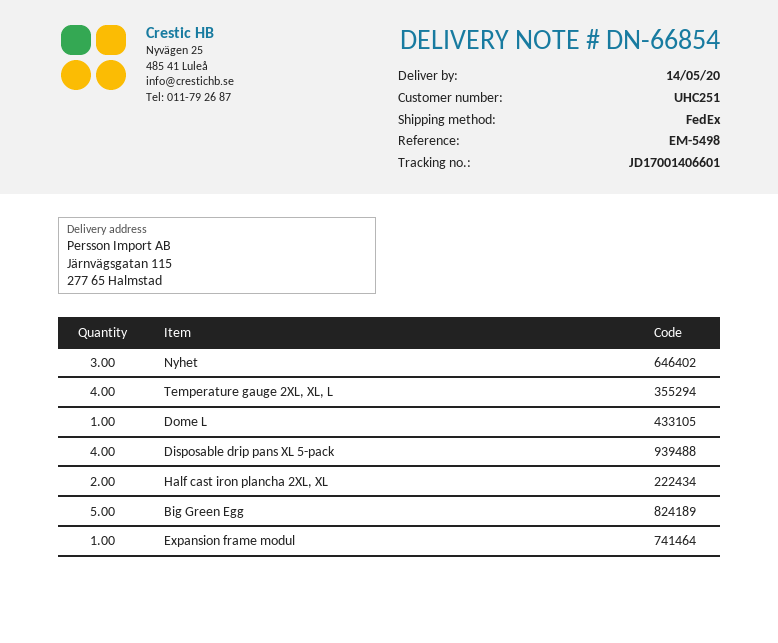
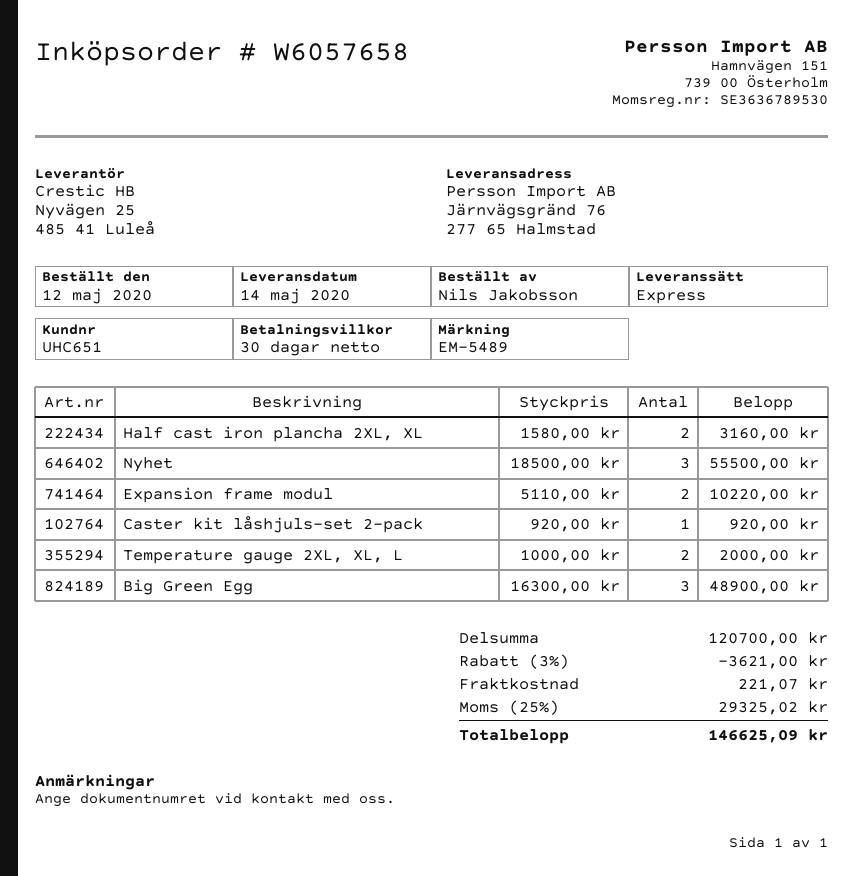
customer number: UHC251 -> UHC651
reference: EM-5498 -> EM-5489
shipping method: FedEx -> express
ship to: Järnvägsgatan 115, 277 65 Halmstad -> Järnvägsgränd 76, 277 65 Halmstad
Temperature gauge 2XL, XL, L: 4 -> 2
Dome L: 1 -> none
Disposable drip pans XL 5-pack: 4 -> none
Big Green Egg: 5 -> 3
Expansion frame modul: 1 -> 2
Caster kit låshjuls-set 2-pack: none -> 1

